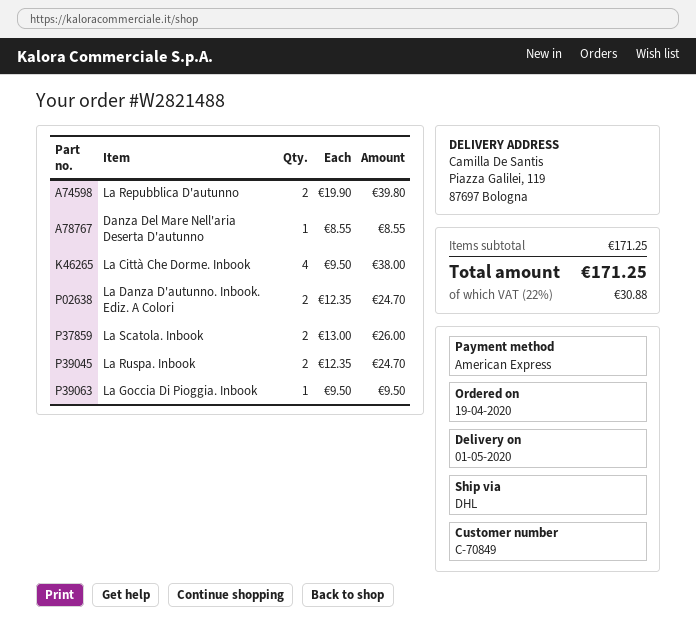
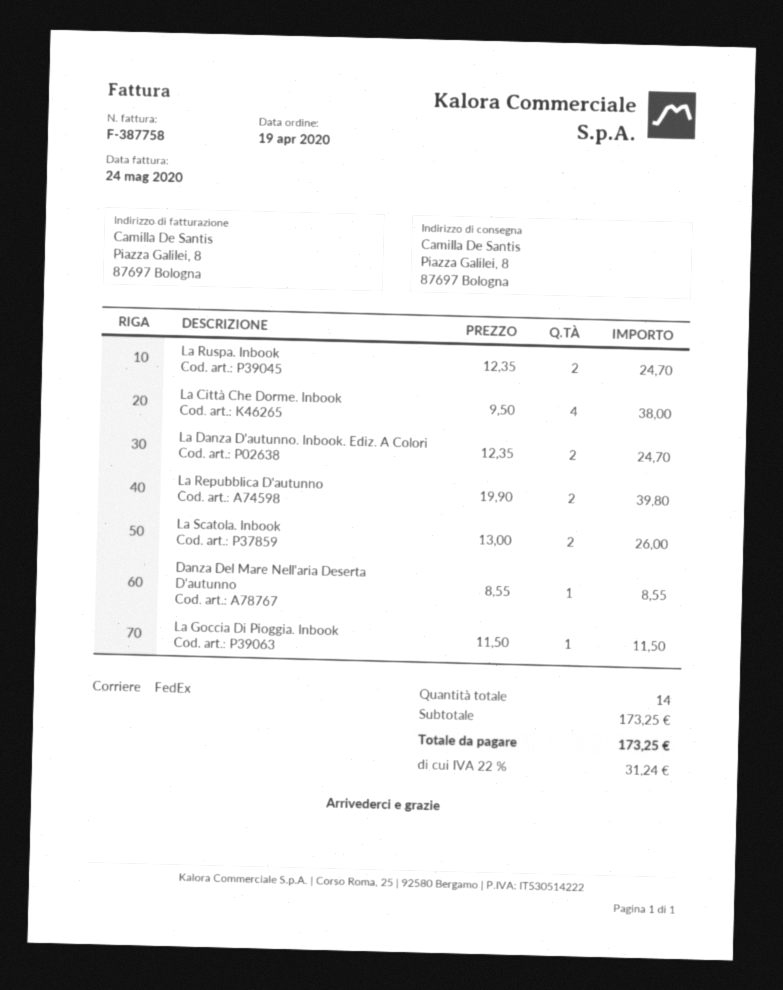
shipping method: DHL -> FedEx
ship to: Piazza Galilei, 119, 87697 Bologna -> Piazza Galilei, 8, 87697 Bologna
La Goccia Di Pioggia. Inbook: 1 x 9.50 = 9.50 -> 1 x 11.50 = 11.50
subtotal: 171.25 -> 173.25
tax: 22% = 30.88 -> 22% = 31.24
total: 171.25 -> 173.25

